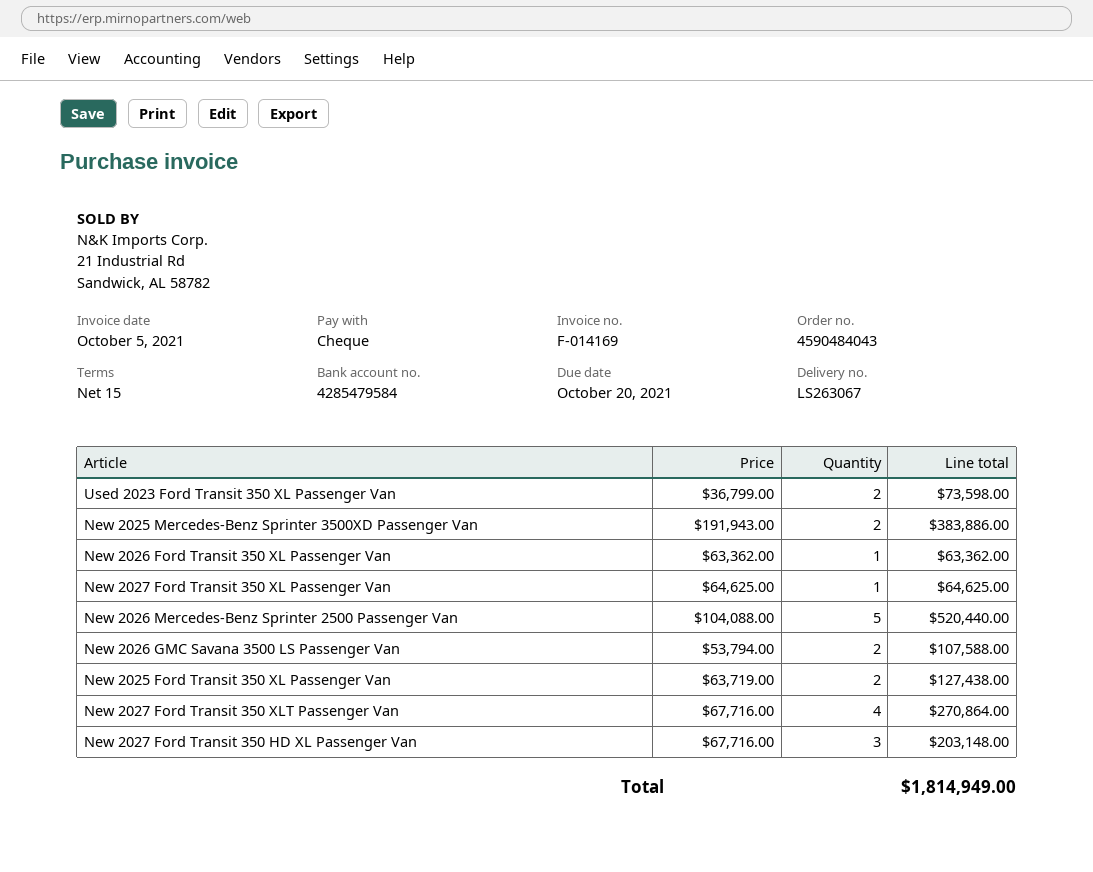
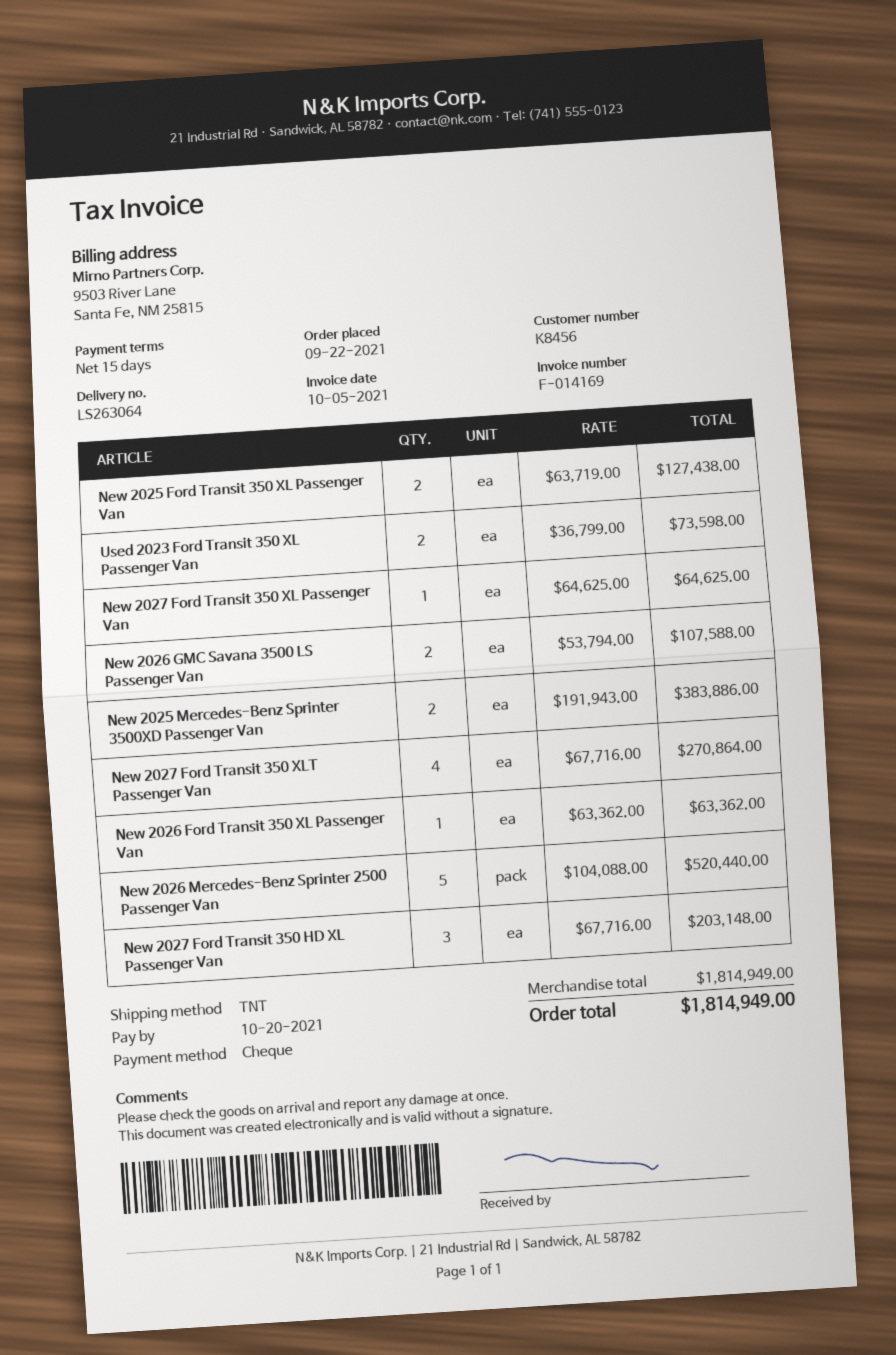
delivery note number: LS263067 -> LS263064

